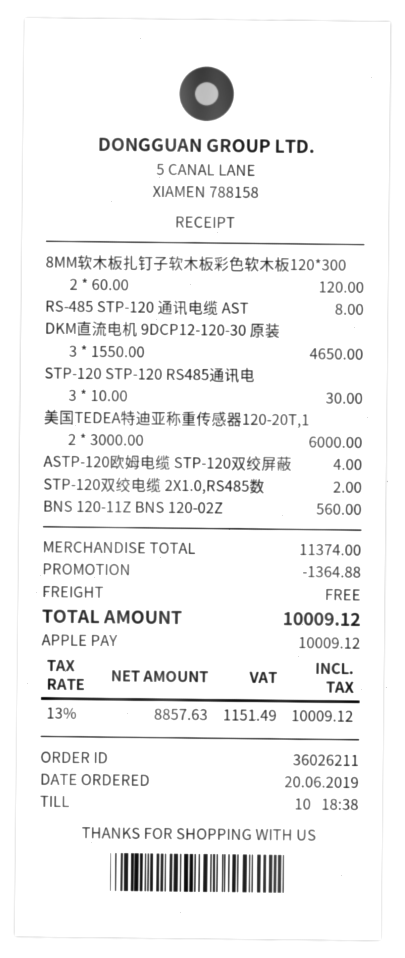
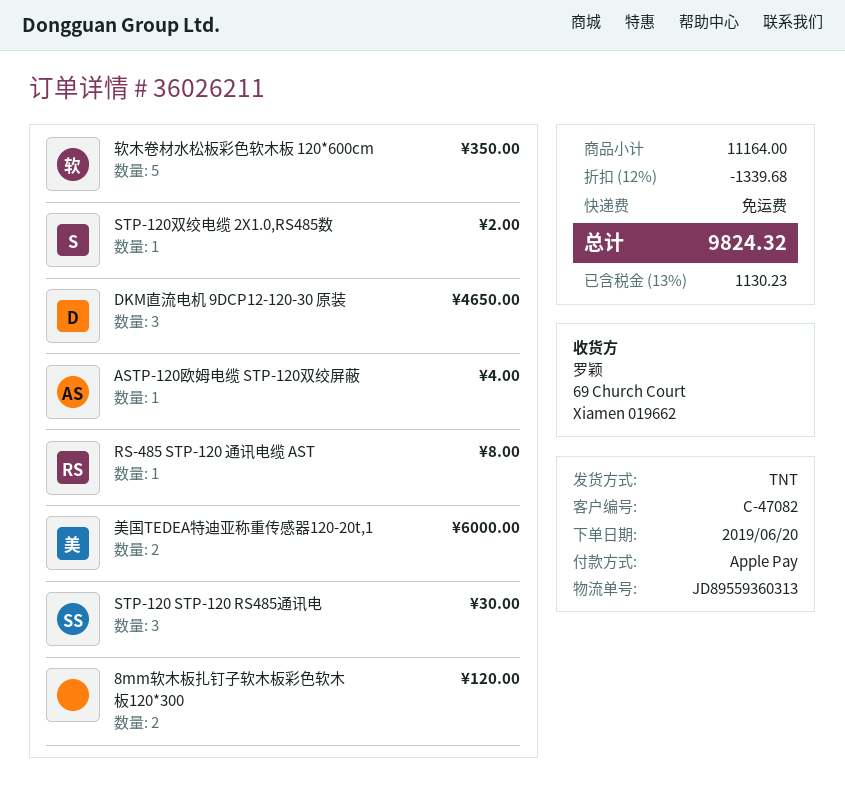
BNS 120-11Z BNS 120-02Z: 1 for 560.00 -> none
软木卷材水松板彩色软木板 120*600cm: none -> 5 for 350.00
subtotal: 11374.00 -> 11164.00
discount: 1364.88 -> 1339.68
tax: 13% = 1151.49 -> 13% = 1130.23
total: 10009.12 -> 9824.32

